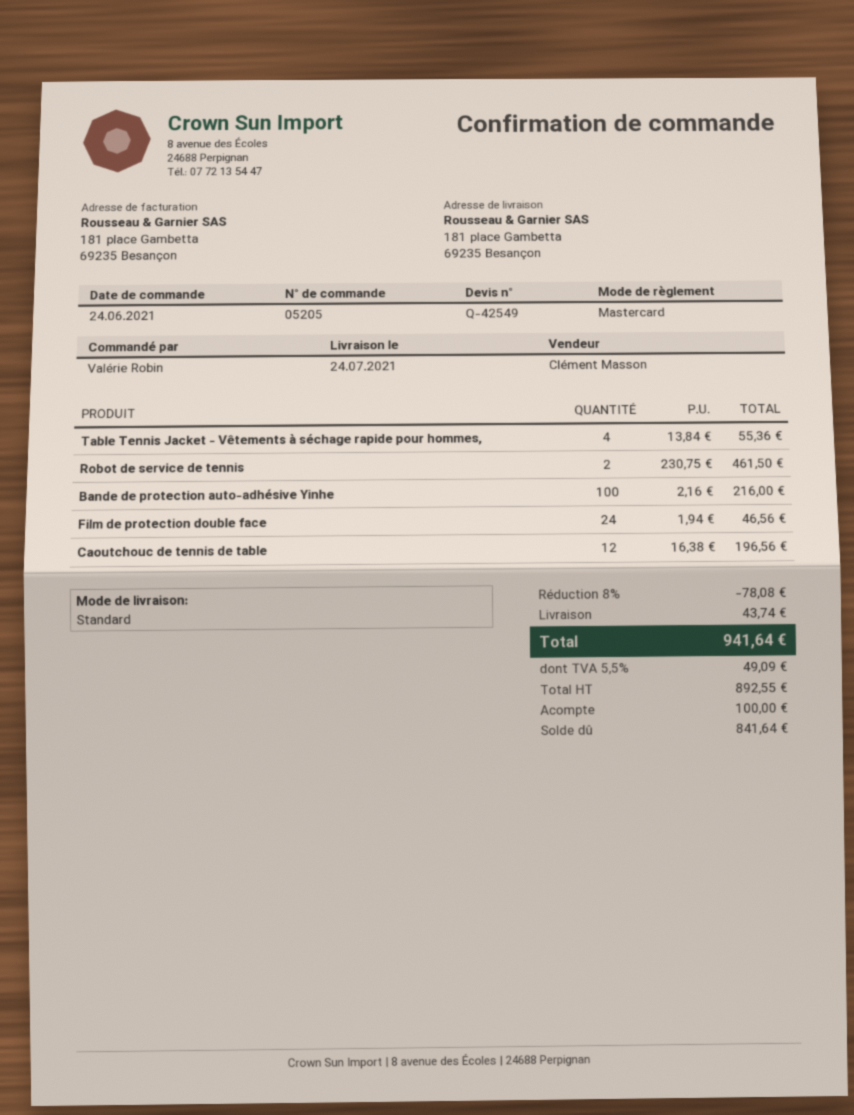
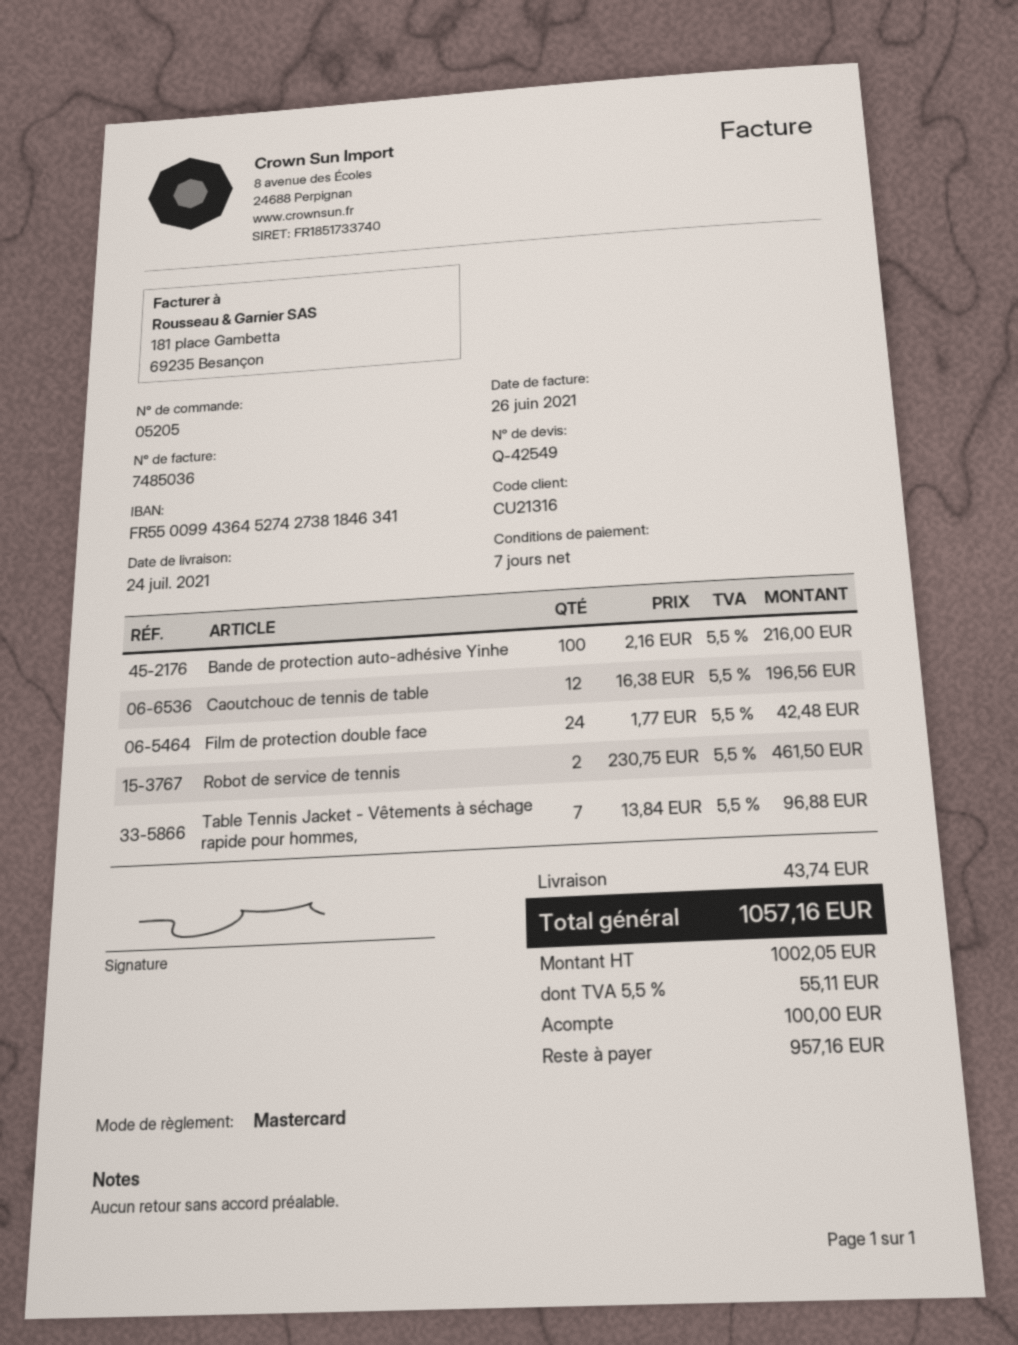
Table Tennis Jacket - Vêtements à séchage rapide pour hommes,: 4 x 13.84 = 55.36 -> 7 x 13.84 = 96.88
Film de protection double face: 24 x 1.94 = 46.56 -> 24 x 1.77 = 42.48
discount: 8% = 78.08 -> none
net: 892.55 -> 1002.05
tax: 5.5% = 49.09 -> 5.5% = 55.11
total: 941.64 -> 1057.16
balance: 841.64 -> 957.16

